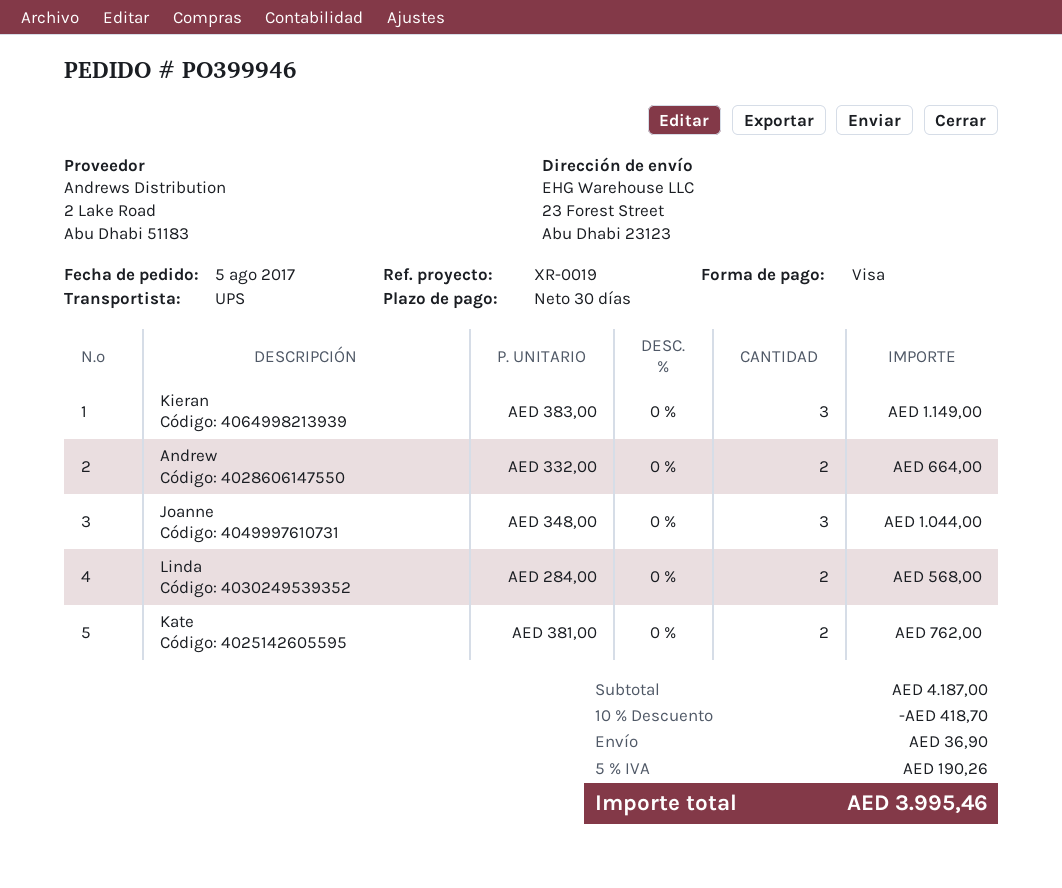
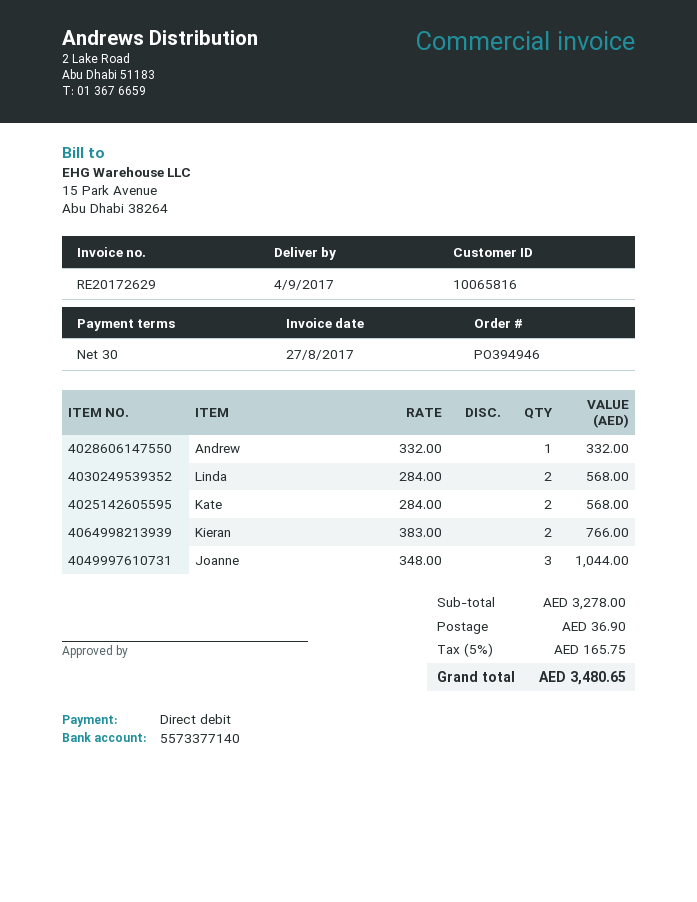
order number: PO399946 -> PO394946
payment method: Visa -> direct debit
Kieran: 3 x 383.00 = 1149.00 -> 2 x 383.00 = 766.00
Andrew: 2 x 332.00 = 664.00 -> 1 x 332.00 = 332.00
Kate: 2 x 381.00 = 762.00 -> 2 x 284.00 = 568.00
subtotal: 4187.00 -> 3278.00
discount: 10% = 418.70 -> none
tax: 5% = 190.26 -> 5% = 165.75
total: 3995.46 -> 3480.65

